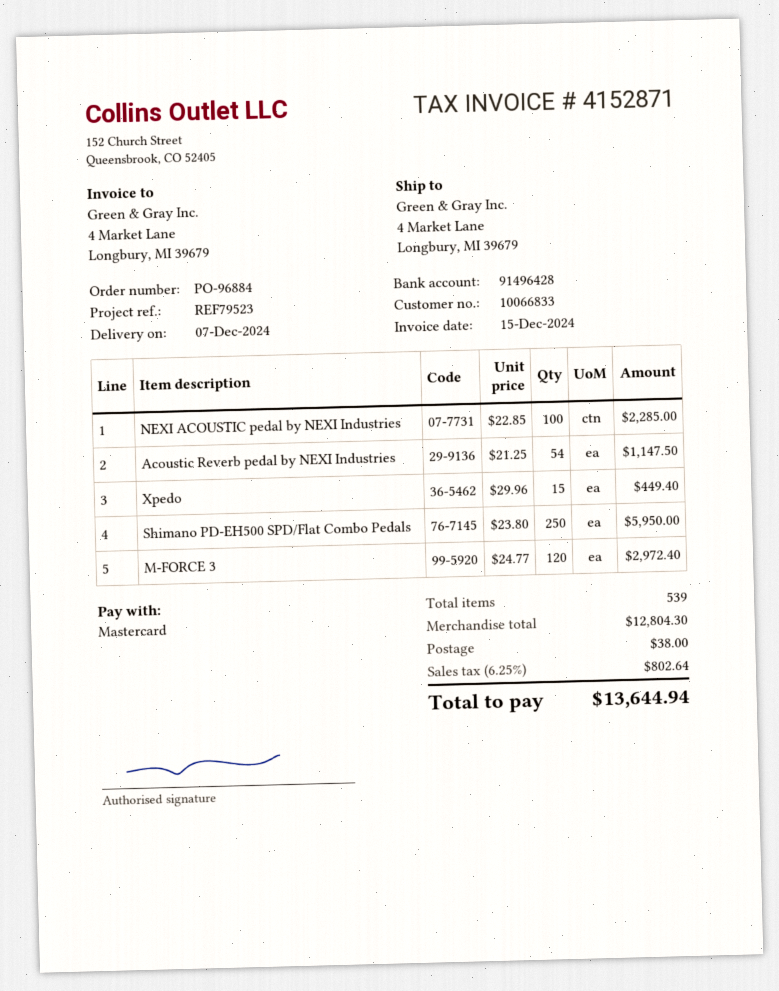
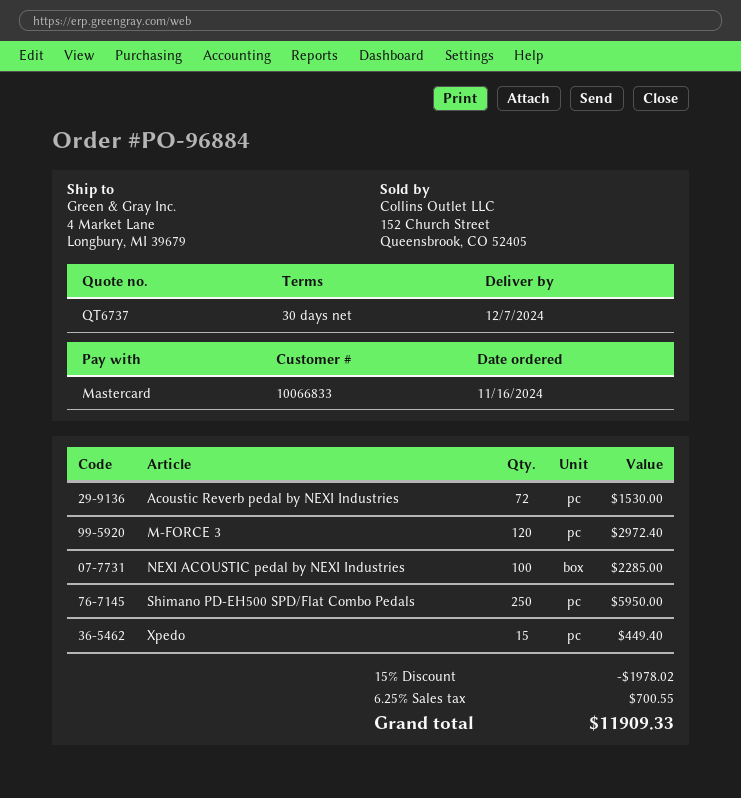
Acoustic Reverb pedal by NEXI Industries: 54 for 1147.50 -> 72 for 1530.00
discount: none -> 15% = 1978.02
shipping: 38.00 -> none
tax: 6.25% = 802.64 -> 6.25% = 700.55
total: 13644.94 -> 11909.33

